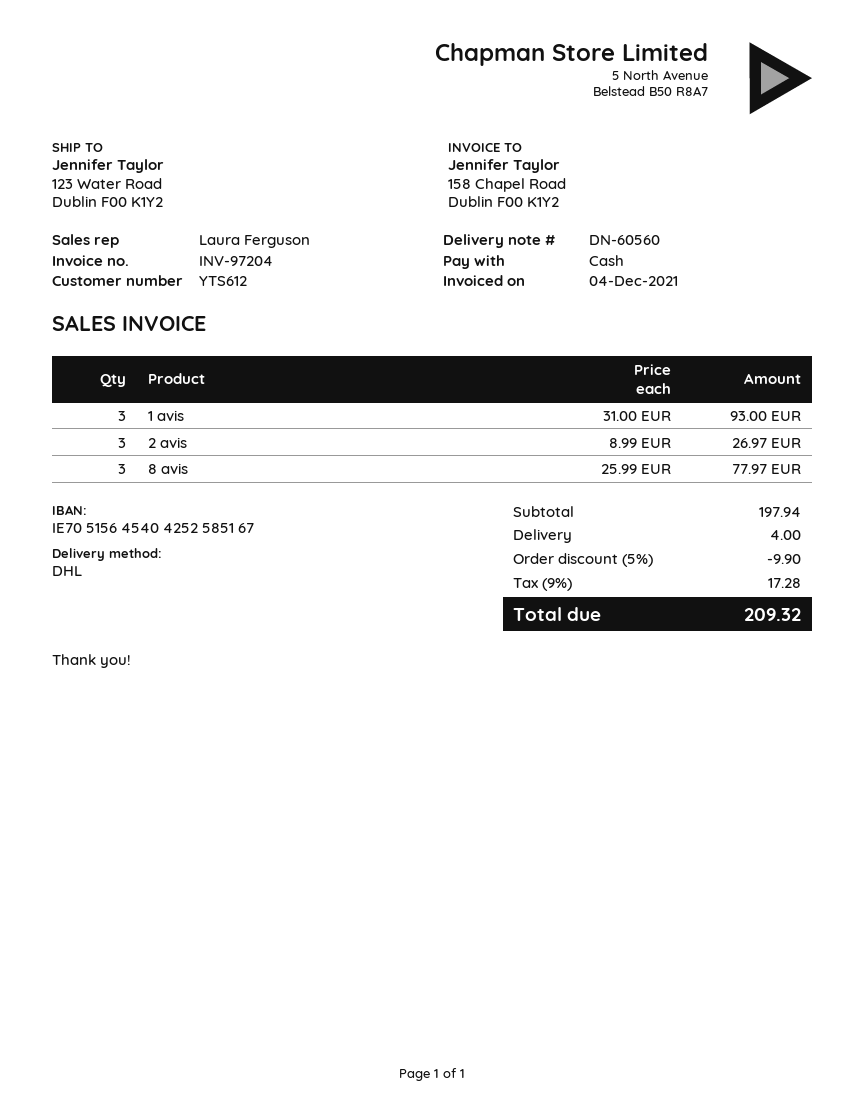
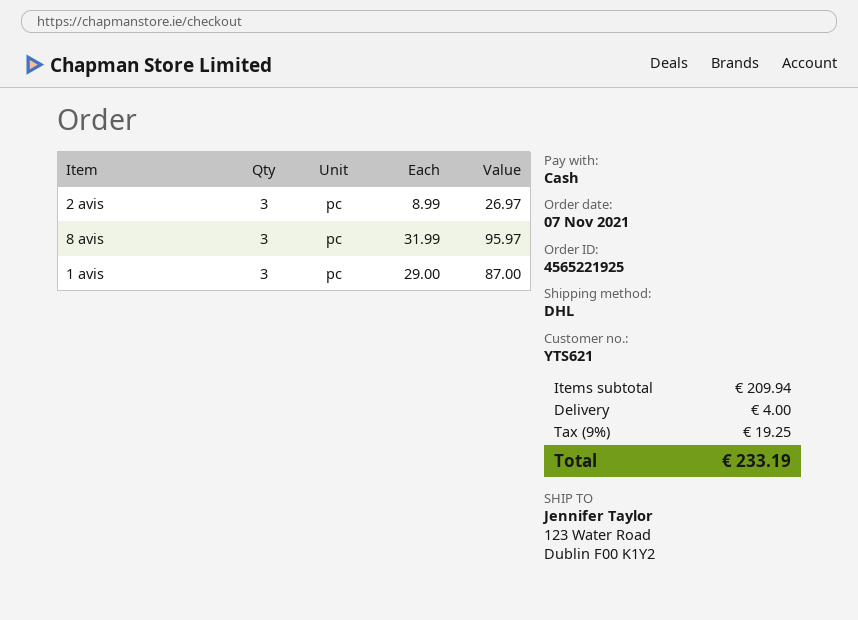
customer number: YTS612 -> YTS621
1 avis: 3 x 31.00 = 93.00 -> 3 x 29.00 = 87.00
8 avis: 3 x 25.99 = 77.97 -> 3 x 31.99 = 95.97
subtotal: 197.94 -> 209.94
discount: 5% = 9.90 -> none
tax: 9% = 17.28 -> 9% = 19.25
total: 209.32 -> 233.19

